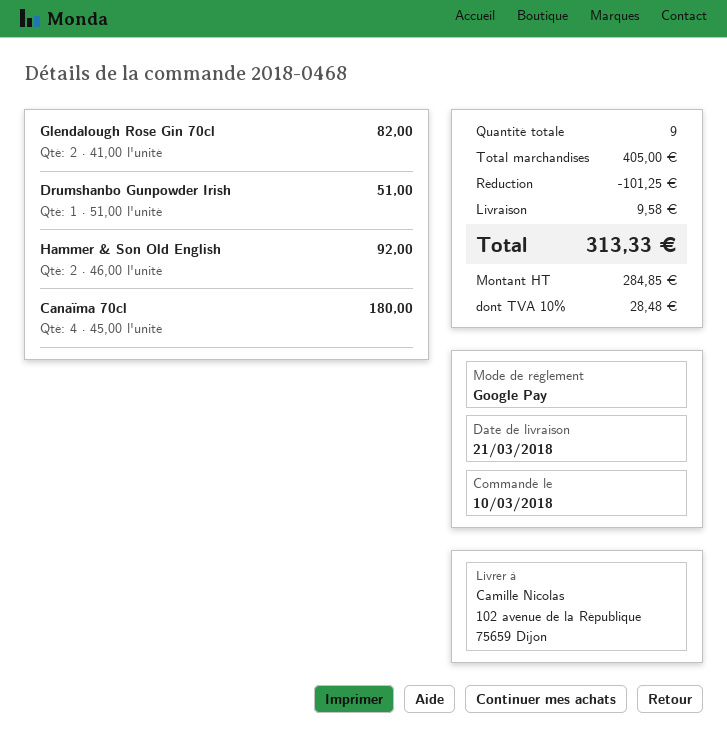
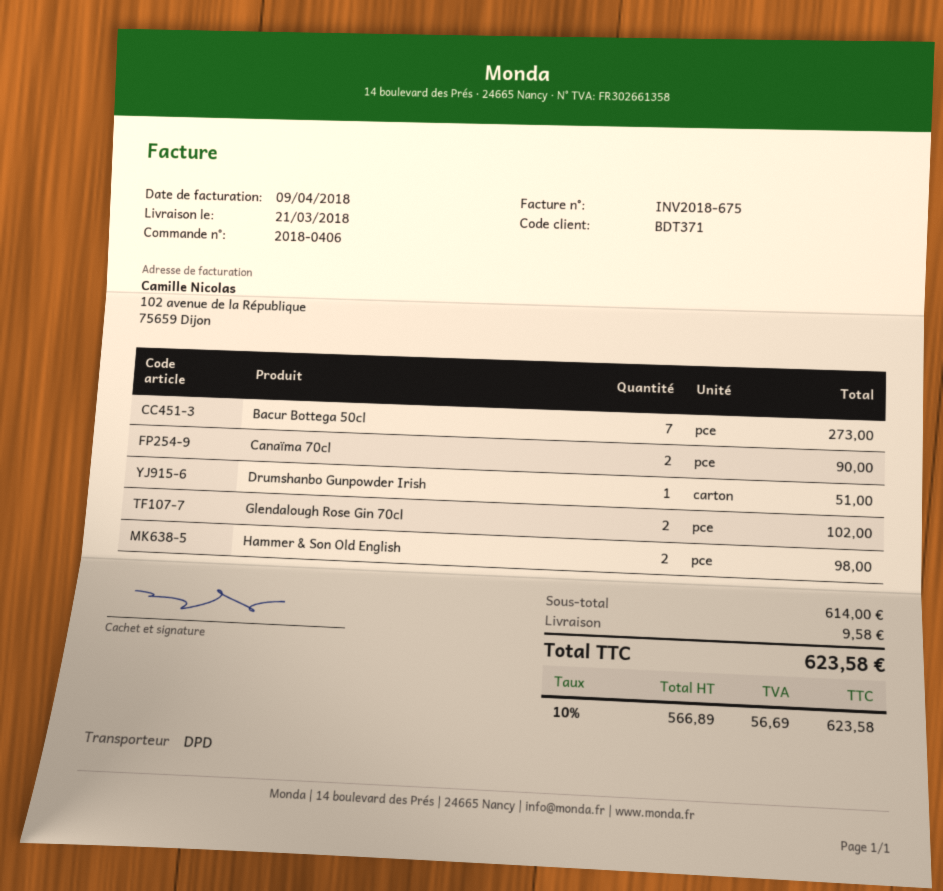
order number: 2018-0468 -> 2018-0406
Glendalough Rose Gin 70cl: 2 for 82.00 -> 2 for 102.00
Hammer & Son Old English: 2 for 92.00 -> 2 for 98.00
Canaïma 70cl: 4 for 180.00 -> 2 for 90.00
Bacur Bottega 50cl: none -> 7 for 273.00
subtotal: 405.00 -> 614.00
discount: 101.25 -> none
net: 284.85 -> 566.89
tax: 10% = 28.48 -> 10% = 56.69
total: 313.33 -> 623.58

